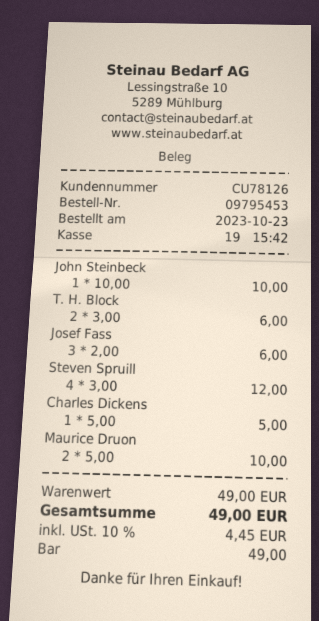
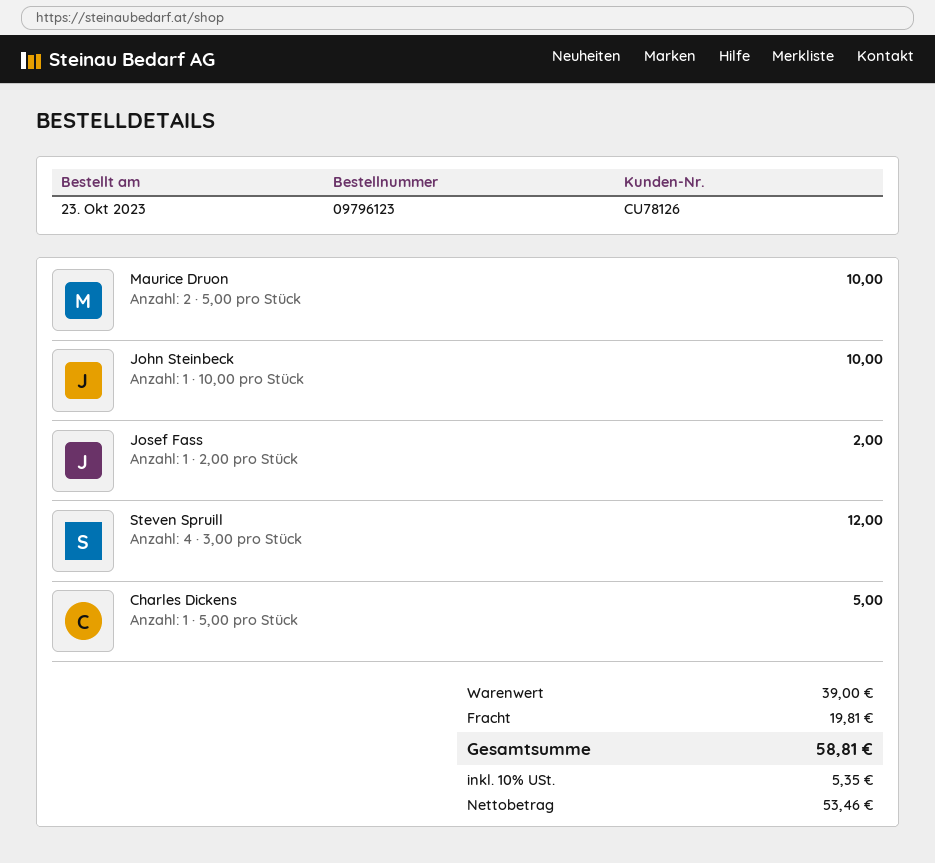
order number: 09795453 -> 09796123
T. H. Block: 2 x 3.00 = 6.00 -> none
Josef Fass: 3 x 2.00 = 6.00 -> 1 x 2.00 = 2.00
subtotal: 49.00 -> 39.00
shipping: none -> 19.81
tax: 10% = 4.45 -> 10% = 5.35
total: 49.00 -> 58.81

